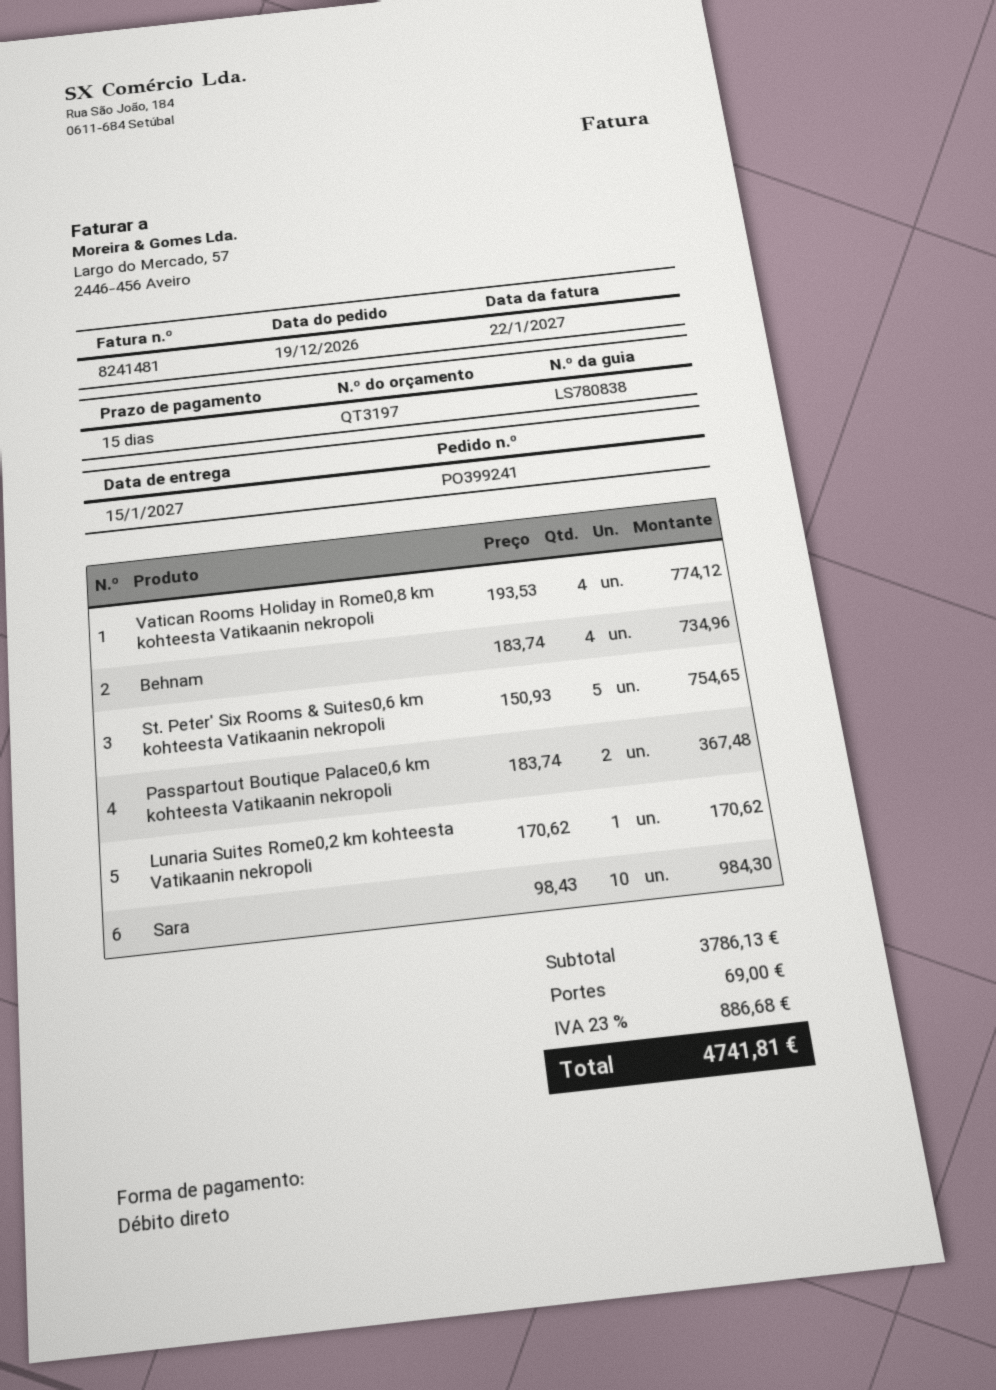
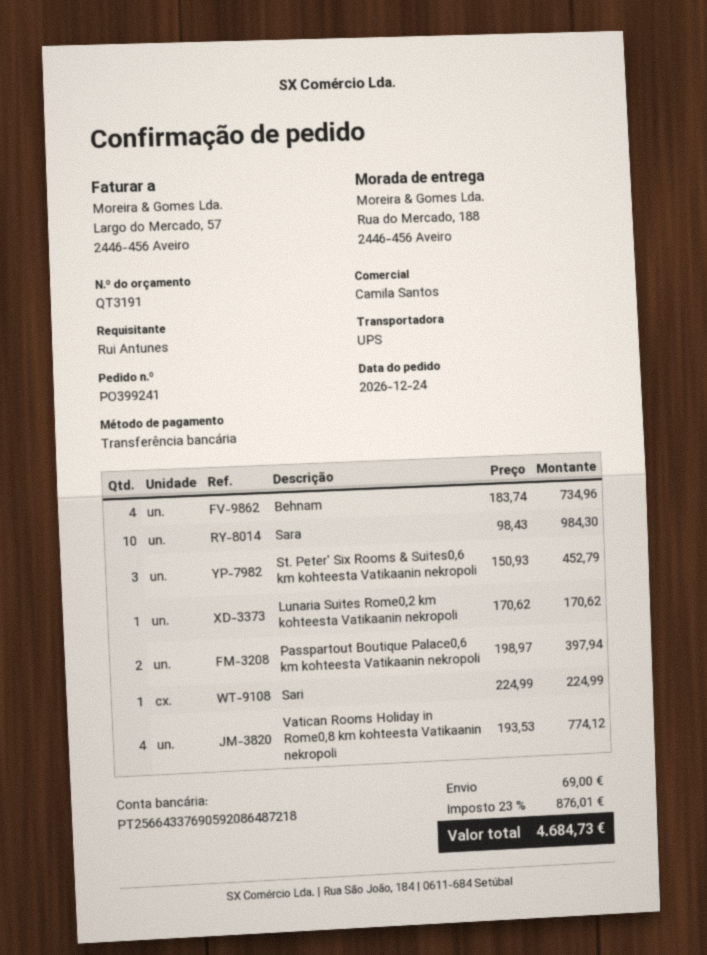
quote number: QT3197 -> QT3191
order date: 2026-12-19 -> 2026-12-24
payment method: direct debit -> bank transfer
St. Peter' Six Rooms & Suites0,6 km kohteesta Vatikaanin nekropoli: 5 x 150.93 = 754.65 -> 3 x 150.93 = 452.79
Passpartout Boutique Palace0,6 km kohteesta Vatikaanin nekropoli: 2 x 183.74 = 367.48 -> 2 x 198.97 = 397.94
Sari: none -> 1 x 224.99 = 224.99
tax: 23% = 886.68 -> 23% = 876.01
total: 4741.81 -> 4684.73

